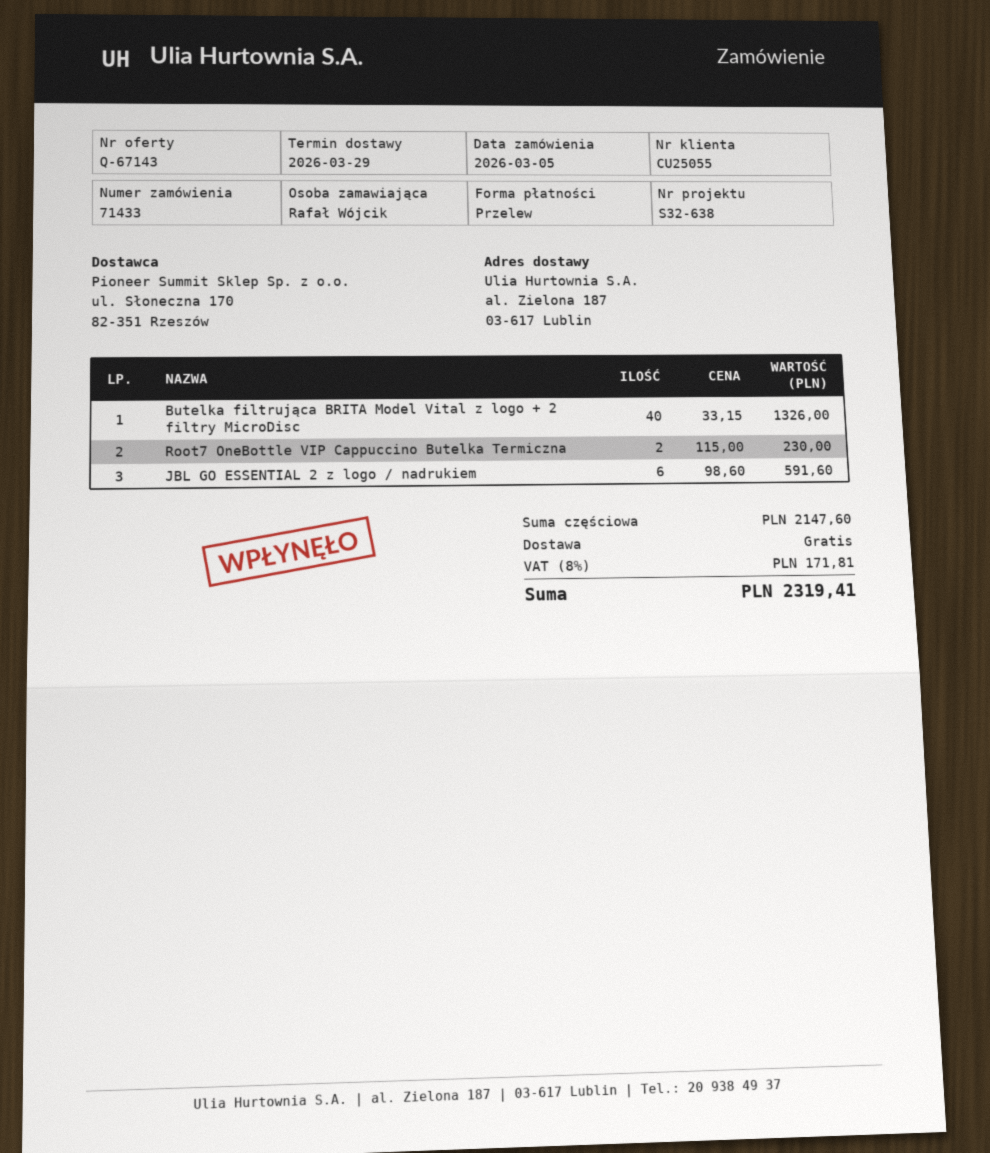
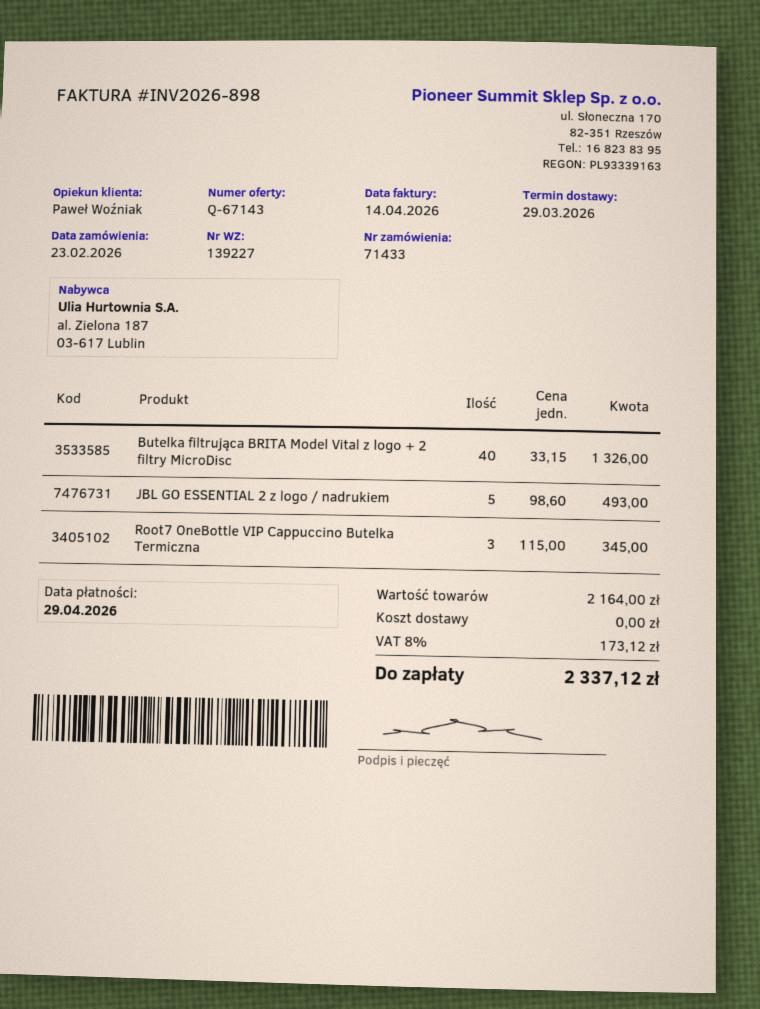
order date: 2026-03-05 -> 2026-02-23
Root7 OneBottle VIP Cappuccino Butelka Termiczna: 2 x 115.00 = 230.00 -> 3 x 115.00 = 345.00
JBL GO ESSENTIAL 2 z logo / nadrukiem: 6 x 98.60 = 591.60 -> 5 x 98.60 = 493.00
subtotal: 2147.60 -> 2164.00
tax: 8% = 171.81 -> 8% = 173.12
total: 2319.41 -> 2337.12

